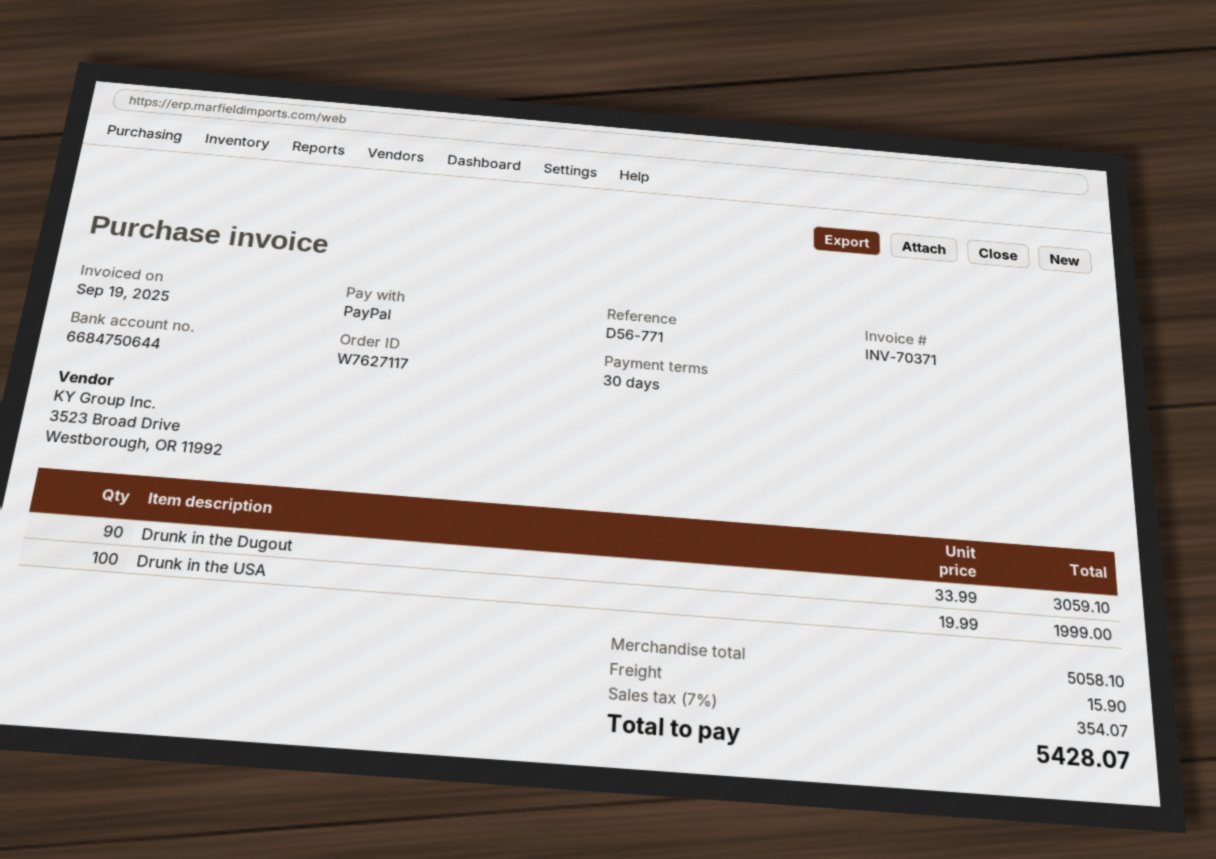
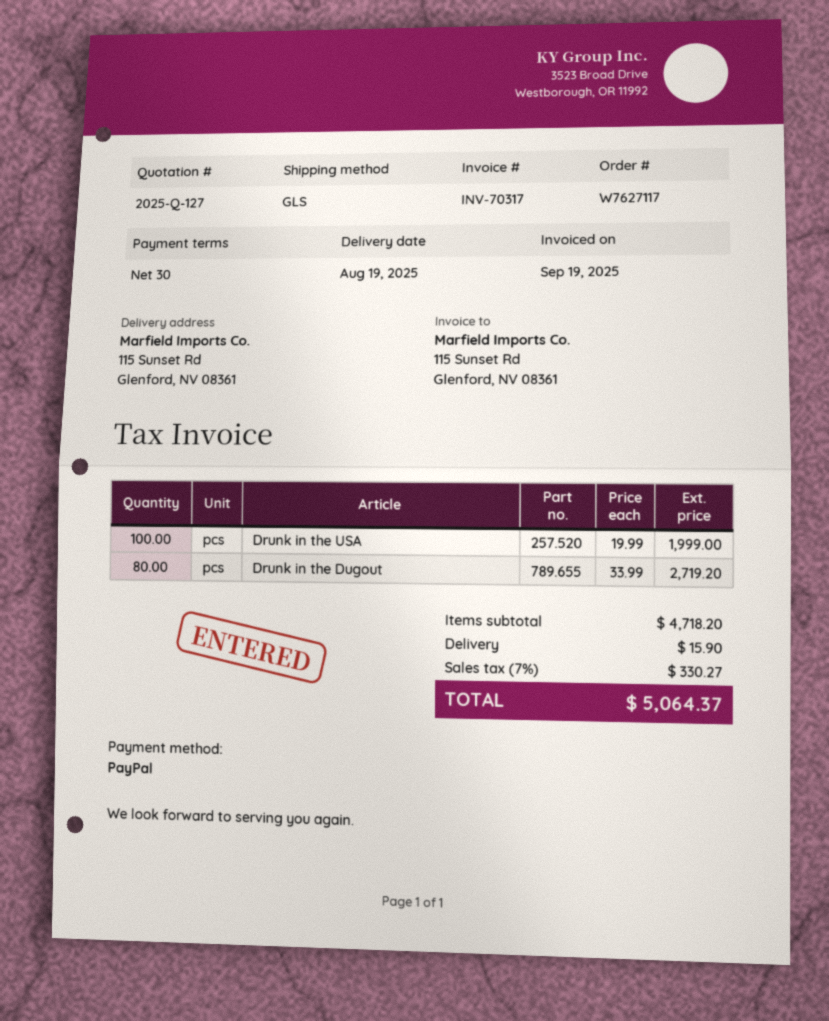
invoice number: INV-70371 -> INV-70317
Drunk in the Dugout: 90 x 33.99 = 3059.10 -> 80 x 33.99 = 2719.20
subtotal: 5058.10 -> 4718.20
tax: 7% = 354.07 -> 7% = 330.27
total: 5428.07 -> 5064.37

